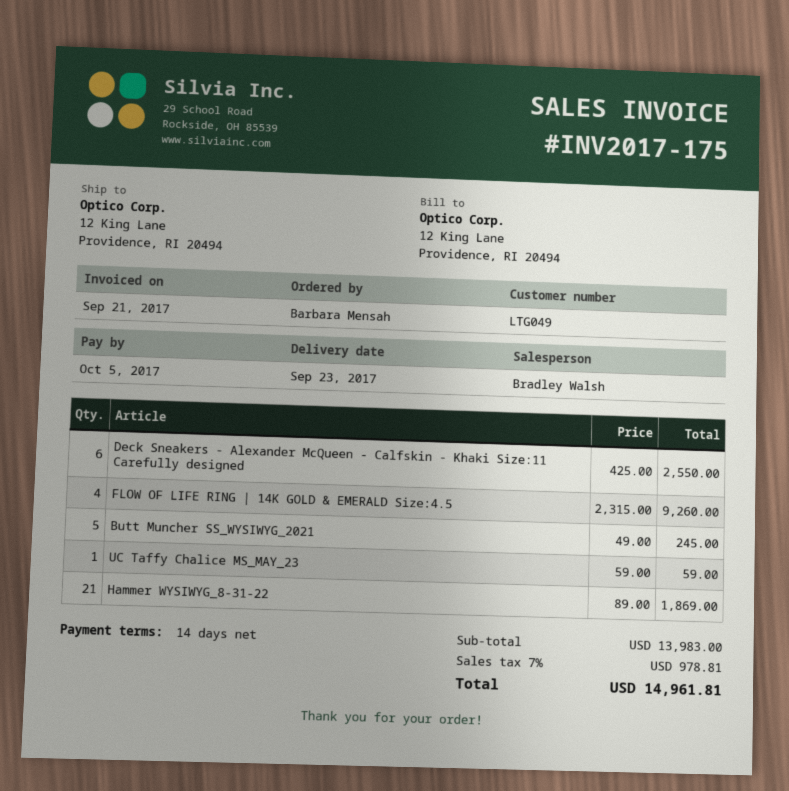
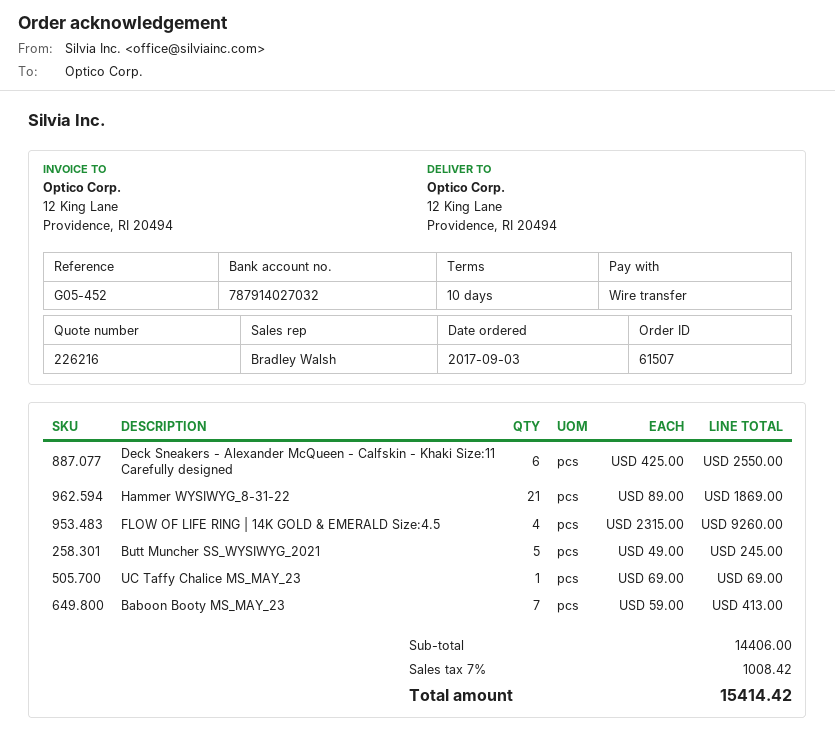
payment terms: 14 days -> 10 days
UC Taffy Chalice MS_MAY_23: 1 x 59.00 = 59.00 -> 1 x 69.00 = 69.00
Baboon Booty MS_MAY_23: none -> 7 x 59.00 = 413.00
subtotal: 13983.00 -> 14406.00
tax: 7% = 978.81 -> 7% = 1008.42
total: 14961.81 -> 15414.42

